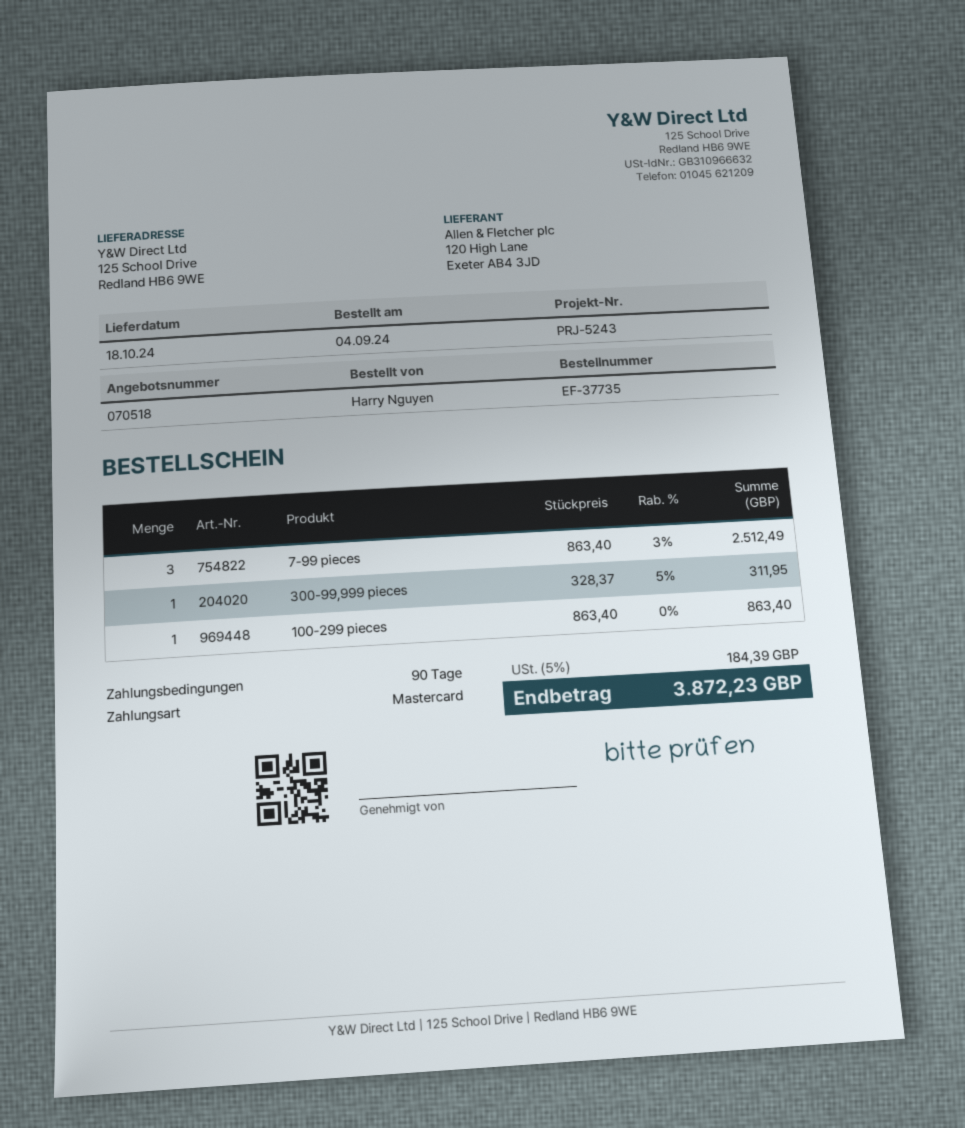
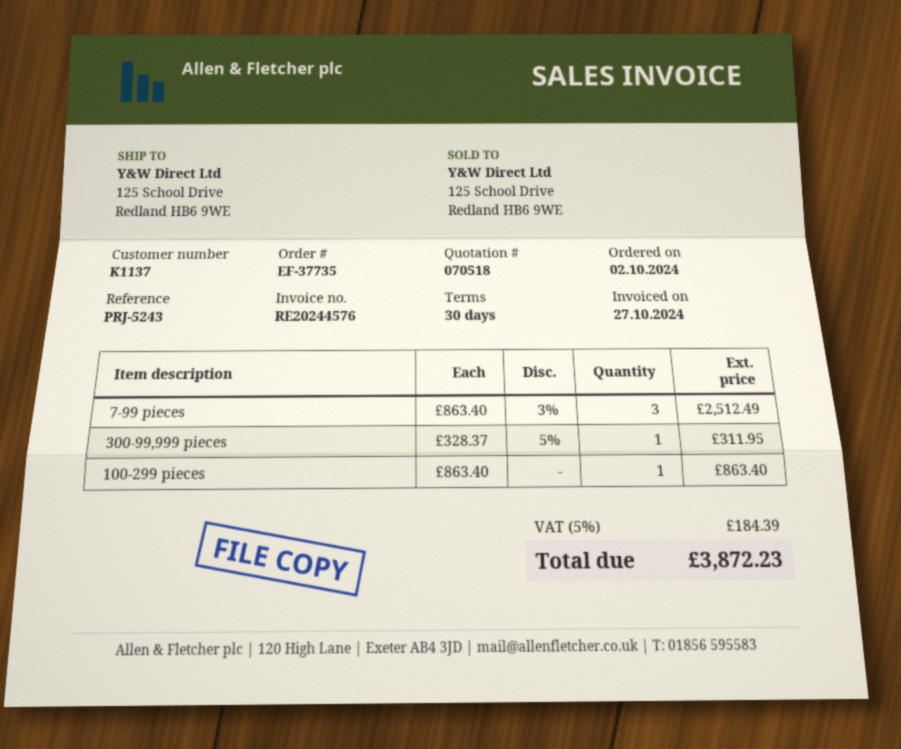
order date: 2024-09-04 -> 2024-10-02
payment terms: 90 days -> 30 days

